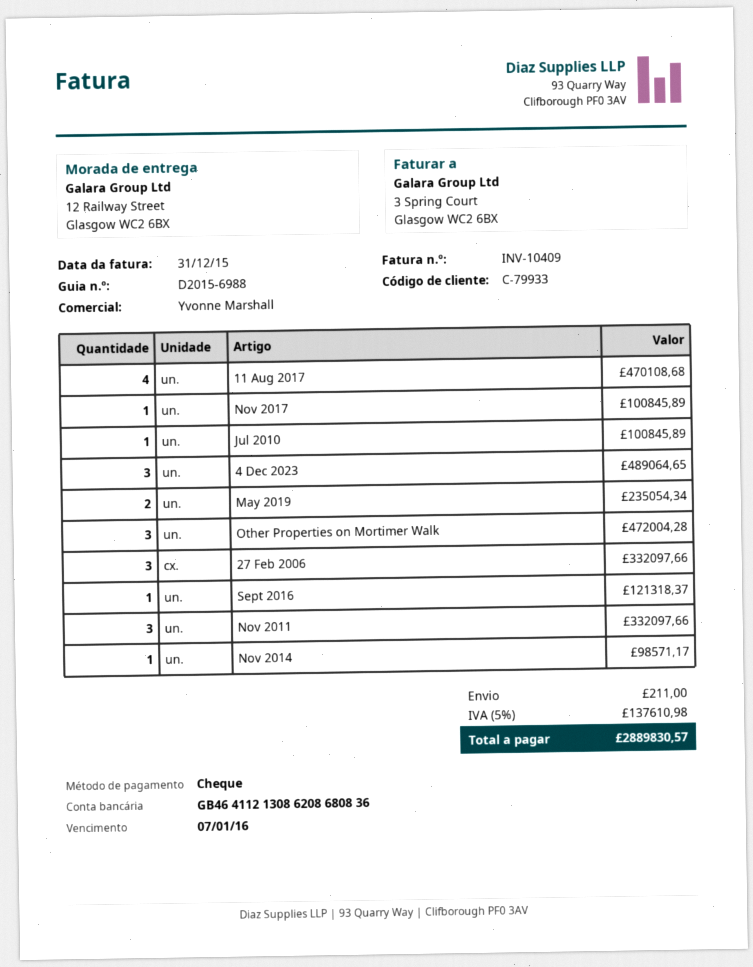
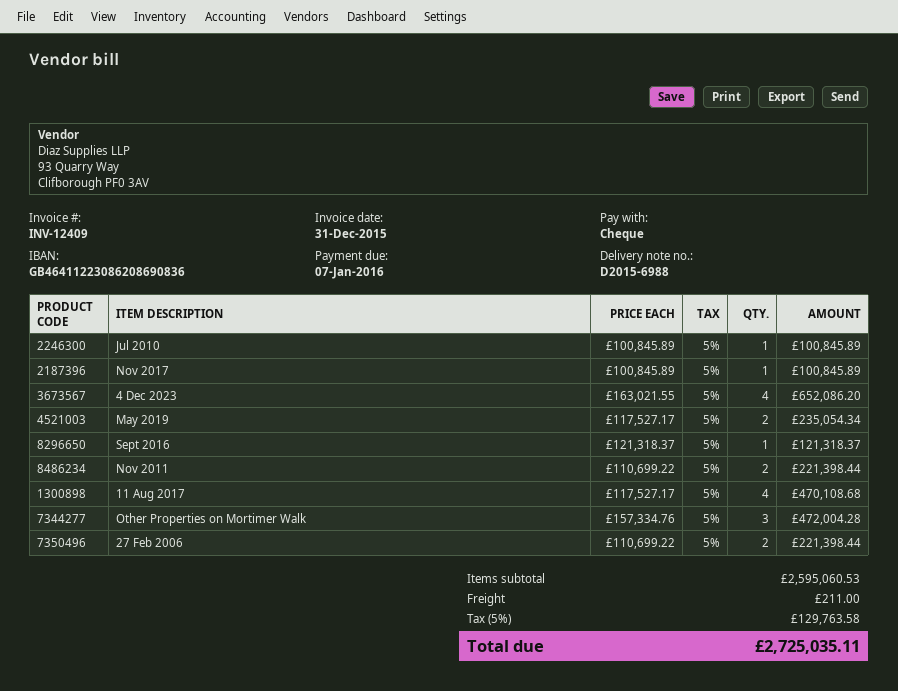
invoice number: INV-10409 -> INV-12409
bank account: GB46411213086208680836 -> GB46411223086208690836
4 Dec 2023: 3 for 489064.65 -> 4 for 652086.20
27 Feb 2006: 3 for 332097.66 -> 2 for 221398.44
Nov 2011: 3 for 332097.66 -> 2 for 221398.44
Nov 2014: 1 for 98571.17 -> none
tax: 5% = 137610.98 -> 5% = 129763.58
total: 2889830.57 -> 2725035.11

